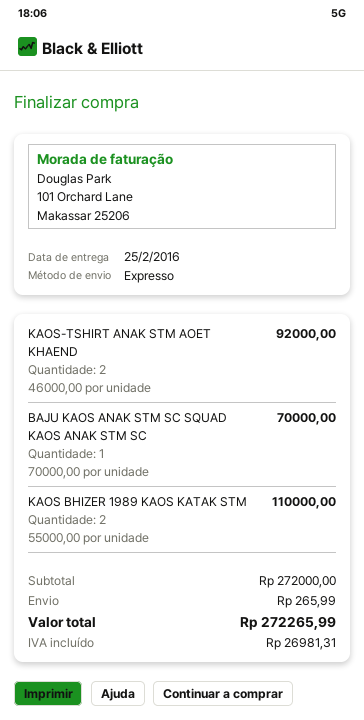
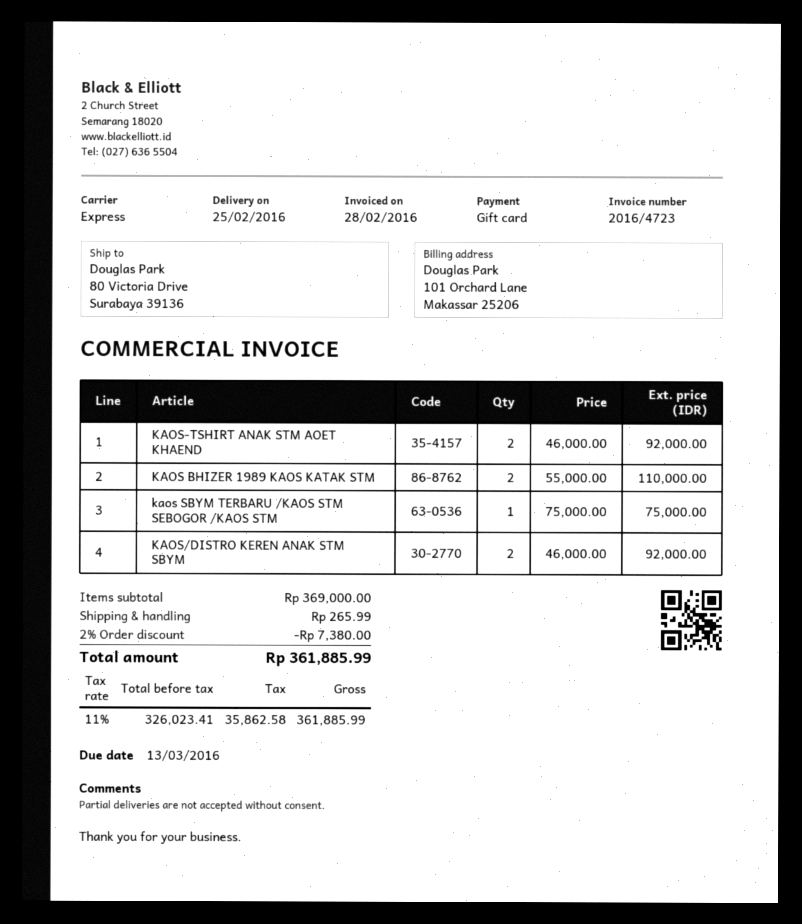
BAJU KAOS ANAK STM SC SQUAD KAOS ANAK STM SC: 1 x 70000.00 = 70000.00 -> none
kaos SBYM TERBARU /KAOS STM SEBOGOR /KAOS STM: none -> 1 x 75000.00 = 75000.00
KAOS/DISTRO KEREN ANAK STM SBYM: none -> 2 x 46000.00 = 92000.00
subtotal: 272000.00 -> 369000.00
discount: none -> 2% = 7380.00
tax: 26981.31 -> 35862.58
total: 272265.99 -> 361885.99

